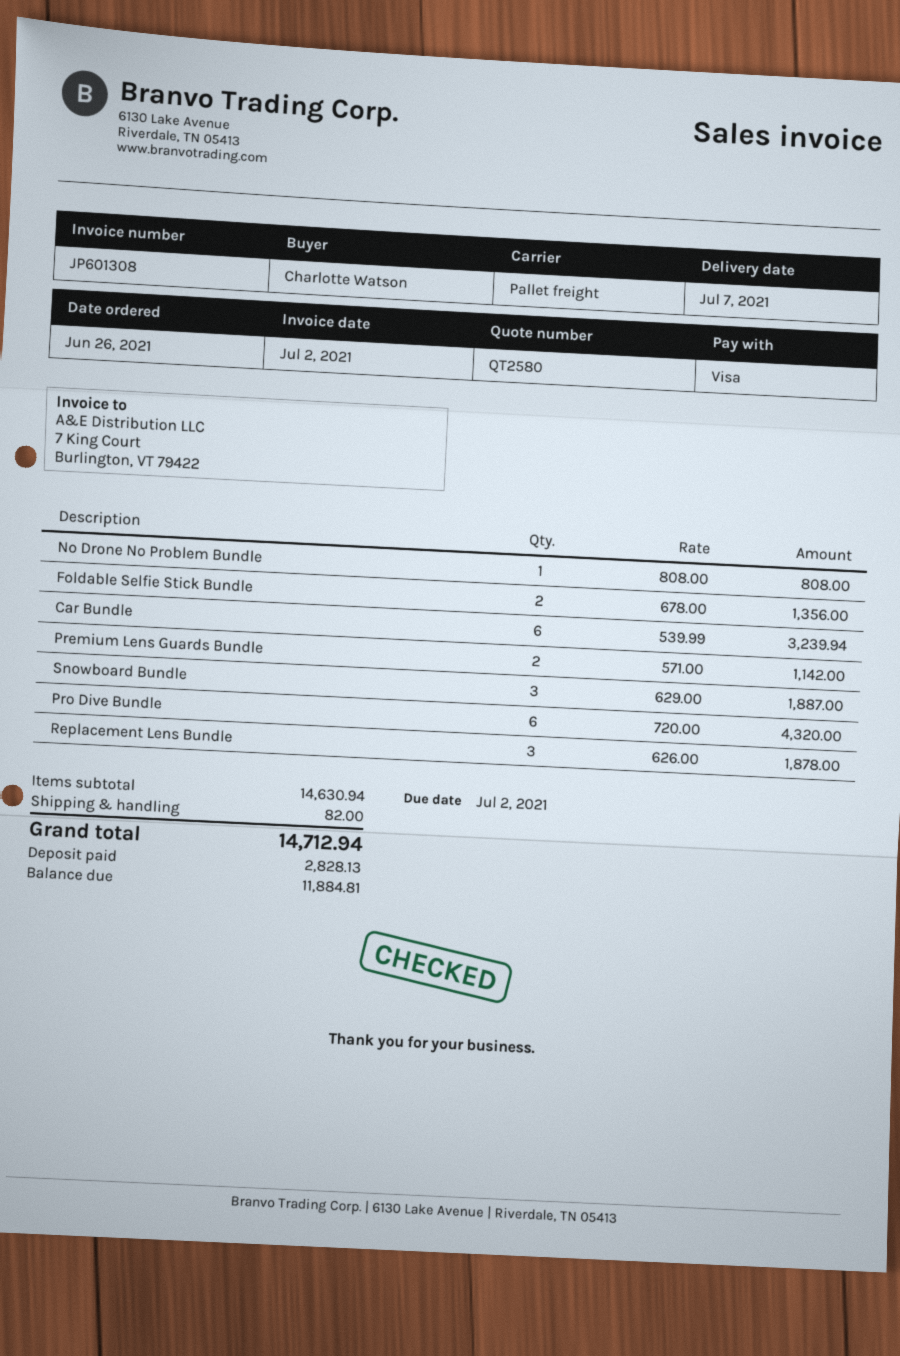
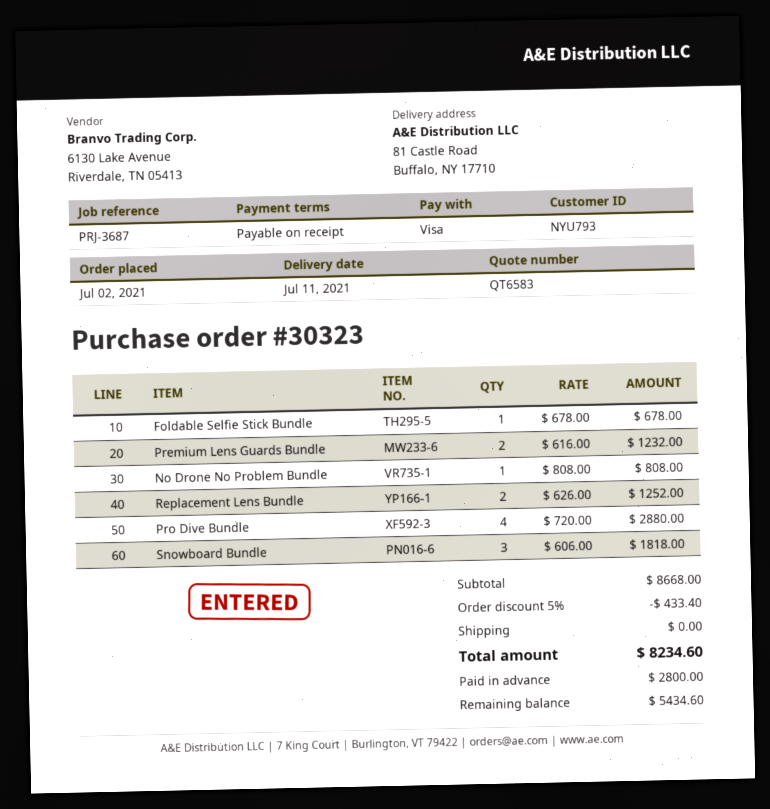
quote number: QT2580 -> QT6583
order date: 2021-06-26 -> 2021-07-02
delivery date: 2021-07-07 -> 2021-07-11
Foldable Selfie Stick Bundle: 2 x 678.00 = 1356.00 -> 1 x 678.00 = 678.00
Car Bundle: 6 x 539.99 = 3239.94 -> none
Premium Lens Guards Bundle: 2 x 571.00 = 1142.00 -> 2 x 616.00 = 1232.00
Snowboard Bundle: 3 x 629.00 = 1887.00 -> 3 x 606.00 = 1818.00
Pro Dive Bundle: 6 x 720.00 = 4320.00 -> 4 x 720.00 = 2880.00
Replacement Lens Bundle: 3 x 626.00 = 1878.00 -> 2 x 626.00 = 1252.00
subtotal: 14630.94 -> 8668.00
discount: none -> 5% = 433.40
shipping: 82.00 -> 0.00
total: 14712.94 -> 8234.60
deposit: 2828.13 -> 2800.00
balance: 11884.81 -> 5434.60

